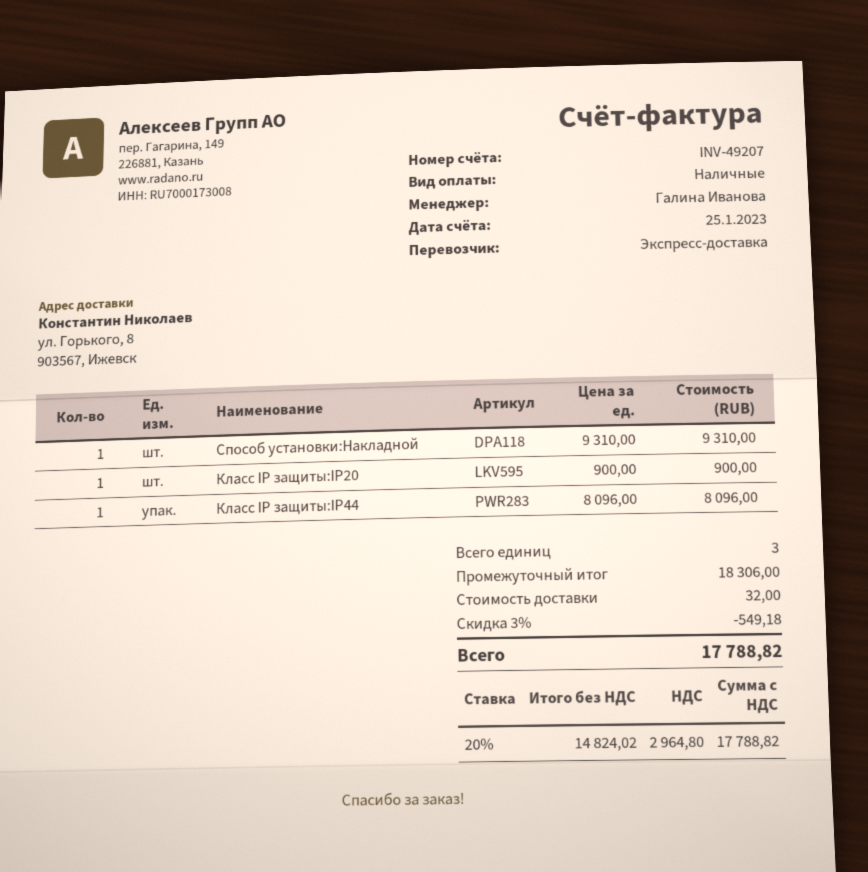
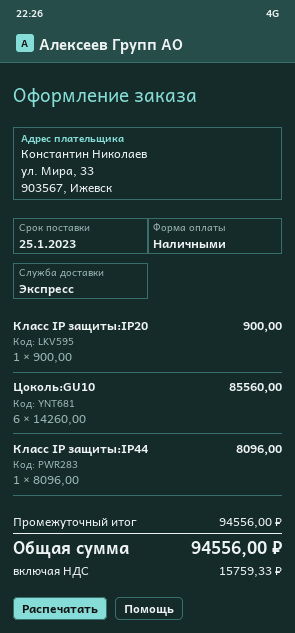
Способ установки:Накладной: 1 x 9310.00 = 9310.00 -> none
Цоколь:GU10: none -> 6 x 14260.00 = 85560.00
subtotal: 18306.00 -> 94556.00
discount: 3% = 549.18 -> none
shipping: 32.00 -> none
tax: 2964.80 -> 15759.33
total: 17788.82 -> 94556.00

